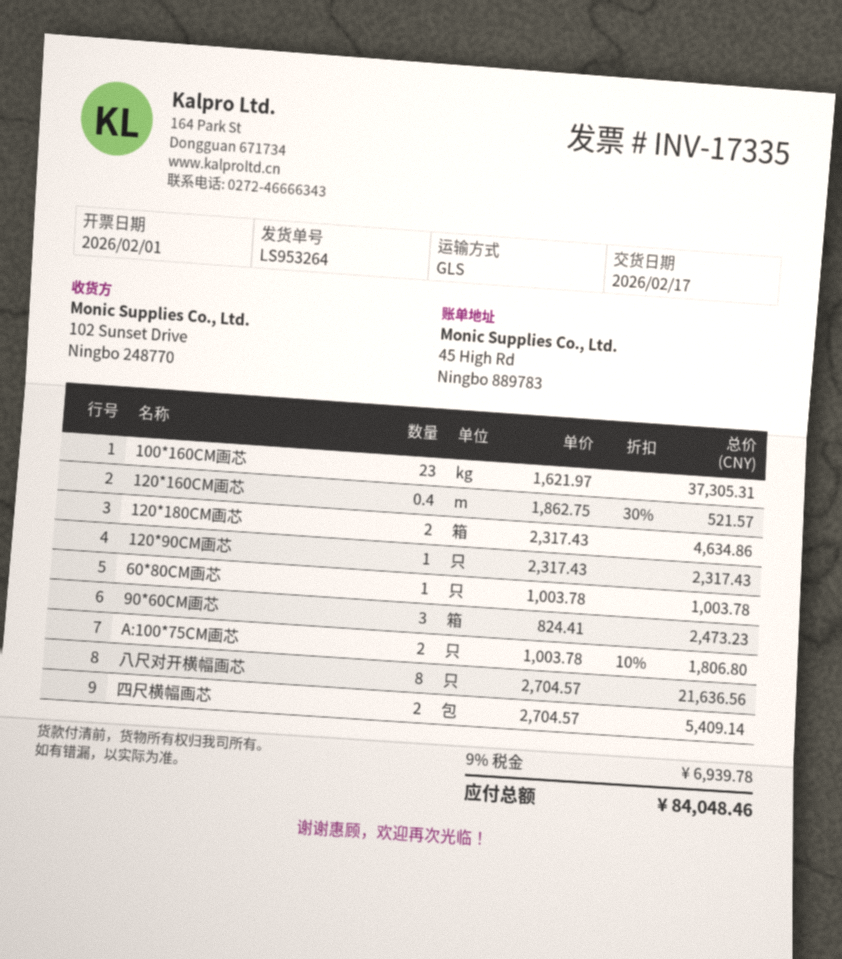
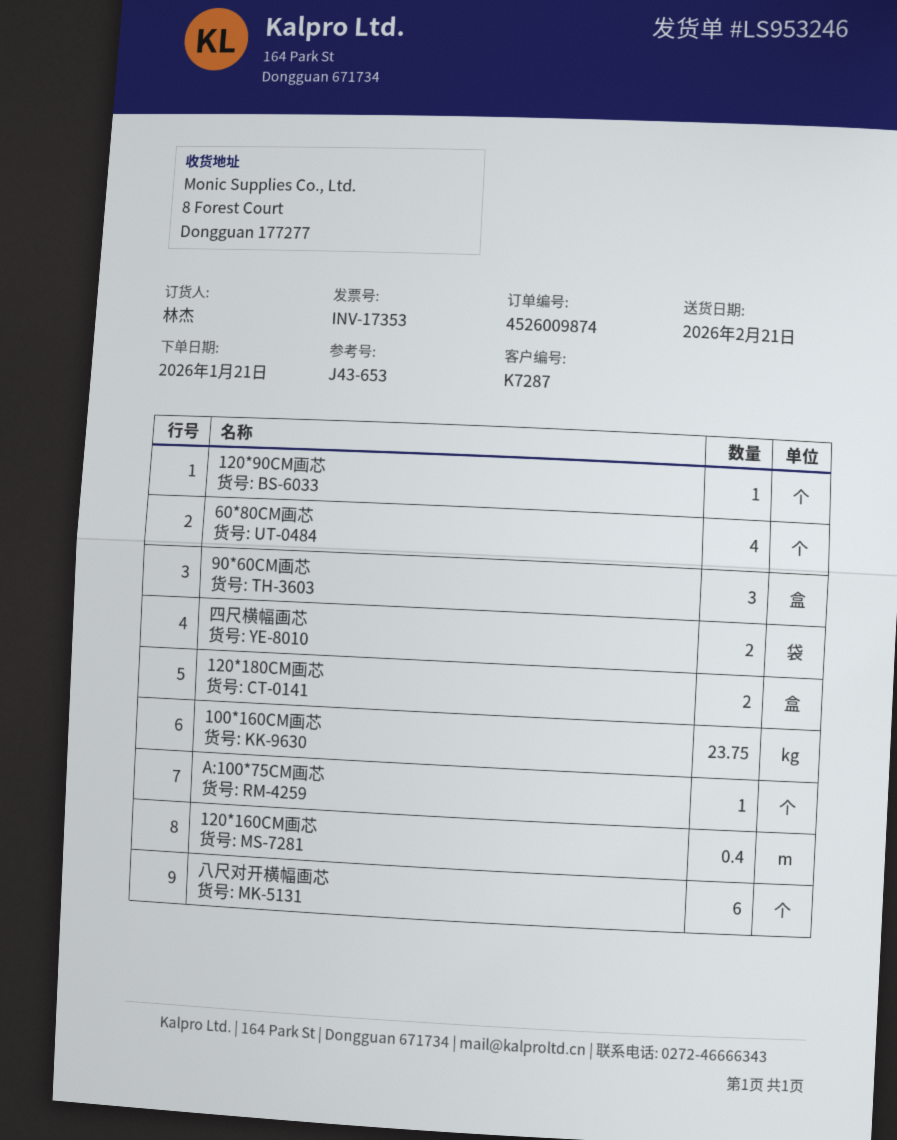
delivery note number: LS953264 -> LS953246
delivery date: 2026-02-17 -> 2026-02-21
invoice number: INV-17335 -> INV-17353
ship to: 102 Sunset Drive, Ningbo 248770 -> 8 Forest Court, Dongguan 177277
100*160CM画芯: 23 -> 23.75
60*80CM画芯: 1 -> 4
A:100*75CM画芯: 2 -> 1
八尺对开横幅画芯: 8 -> 6

